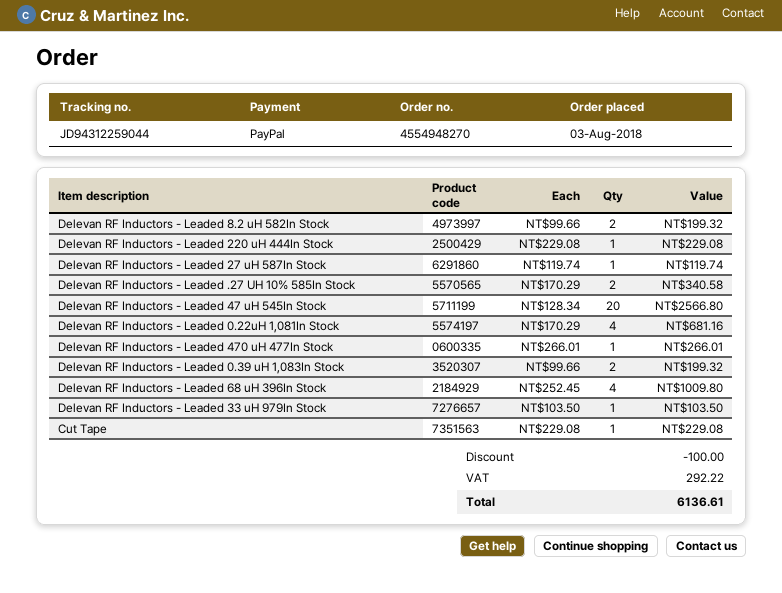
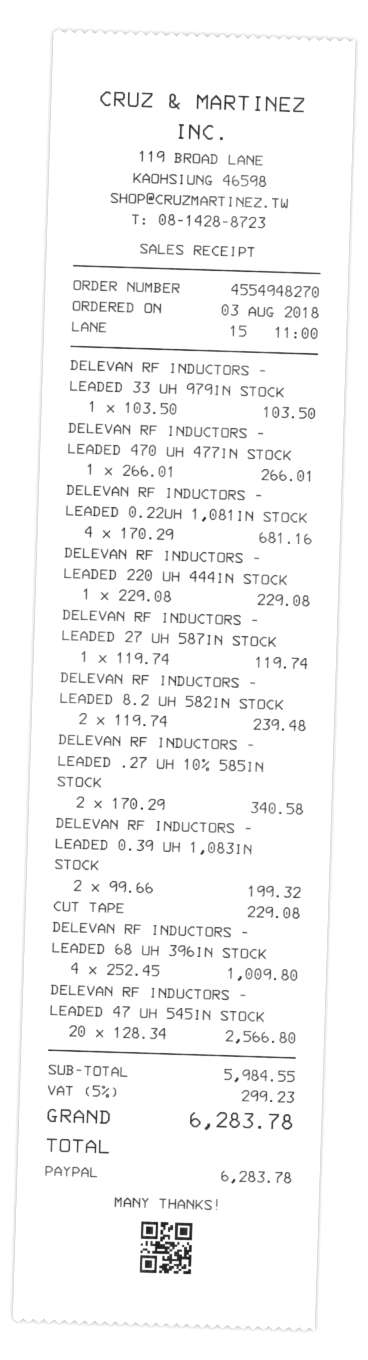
Delevan RF Inductors - Leaded 8.2 uH 582In Stock: 2 x 99.66 = 199.32 -> 2 x 119.74 = 239.48
discount: 100.00 -> none
tax: 292.22 -> 299.23
total: 6136.61 -> 6283.78

